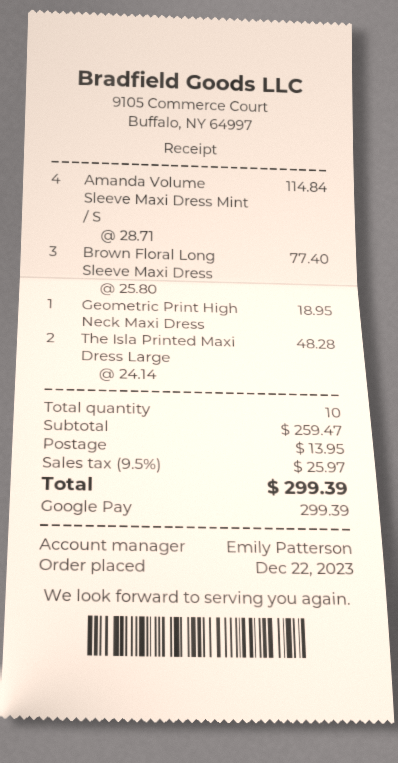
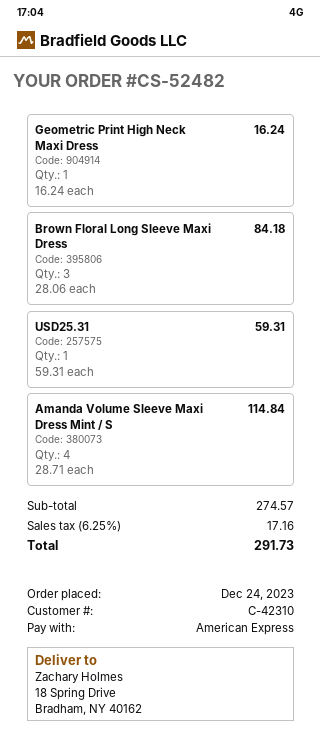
order date: 2023-12-22 -> 2023-12-24
payment method: Google Pay -> American Express
Brown Floral Long Sleeve Maxi Dress: 3 x 25.80 = 77.40 -> 3 x 28.06 = 84.18
Geometric Print High Neck Maxi Dress: 1 x 18.95 = 18.95 -> 1 x 16.24 = 16.24
The Isla Printed Maxi Dress Large: 2 x 24.14 = 48.28 -> none
USD25.31: none -> 1 x 59.31 = 59.31
subtotal: 259.47 -> 274.57
shipping: 13.95 -> none
tax: 9.5% = 25.97 -> 6.25% = 17.16
total: 299.39 -> 291.73

